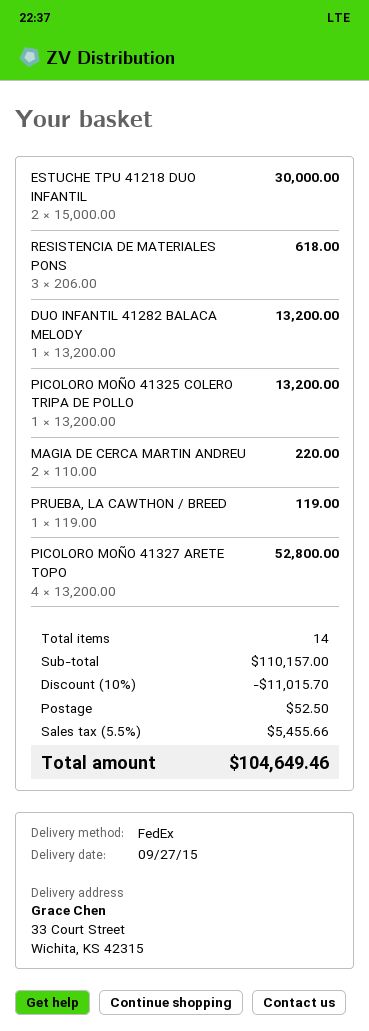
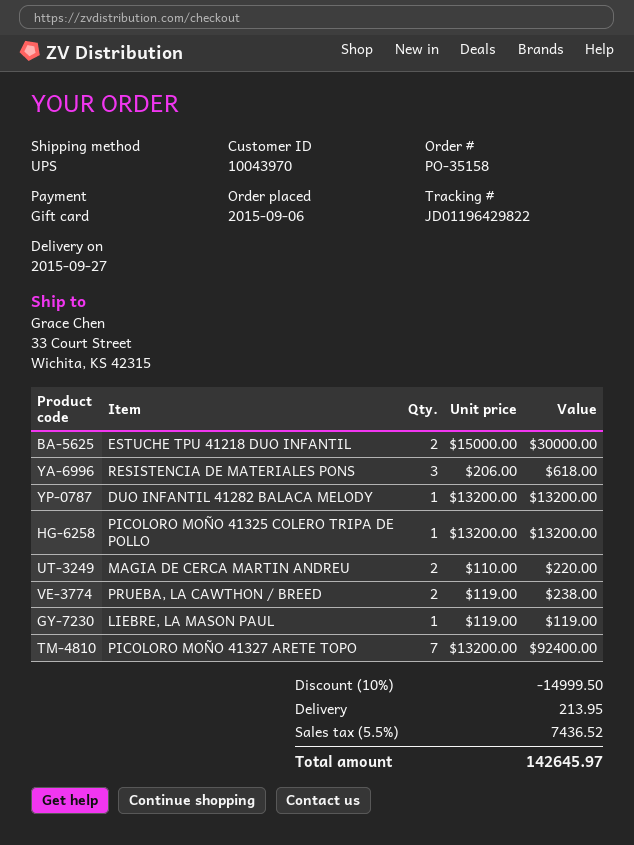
shipping method: FedEx -> UPS
PRUEBA, LA CAWTHON / BREED: 1 x 119.00 = 119.00 -> 2 x 119.00 = 238.00
PICOLORO MOÑO 41327 ARETE TOPO: 4 x 13200.00 = 52800.00 -> 7 x 13200.00 = 92400.00
LIEBRE, LA MASON PAUL: none -> 1 x 119.00 = 119.00
discount: 10% = 11015.70 -> 10% = 14999.50
shipping: 52.50 -> 213.95
tax: 5.5% = 5455.66 -> 5.5% = 7436.52
total: 104649.46 -> 142645.97

